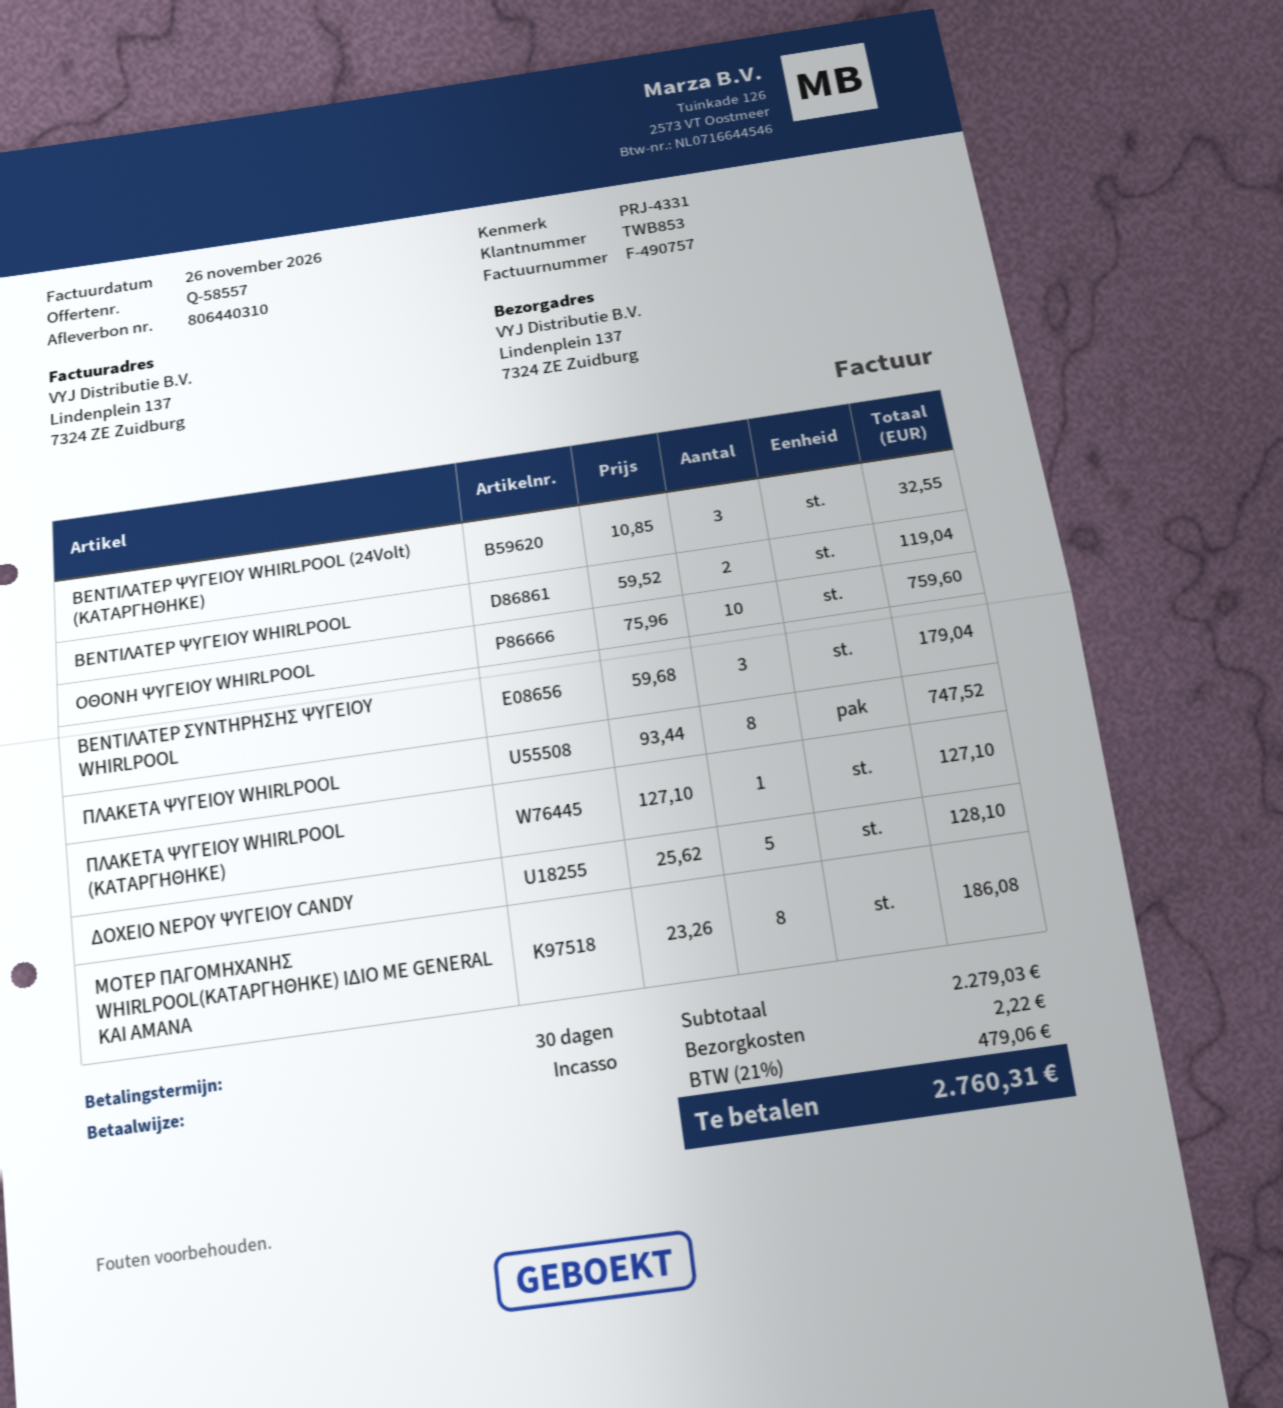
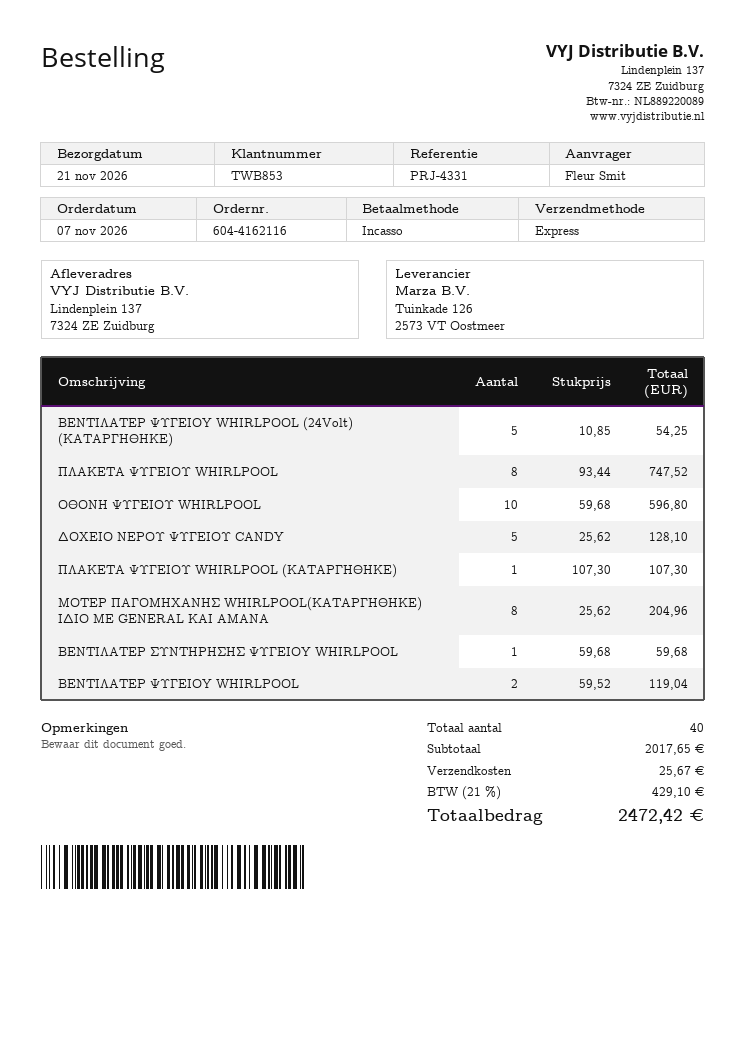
ΒΕΝΤΙΛΑΤΕΡ ΨΥΓΕΙΟY WHIRLPOOL (24Volt) (ΚΑΤΑΡΓΗΘΗΚΕ): 3 x 10.85 = 32.55 -> 5 x 10.85 = 54.25
ΟΘΟΝΗ ΨΥΓΕΙΟΥ WHIRLPOOL: 10 x 75.96 = 759.60 -> 10 x 59.68 = 596.80
ΒΕΝΤΙΛΑΤΕΡ ΣΥΝΤΗΡΗΣΗΣ ΨΥΓΕΙΟY WHIRLPOOL: 3 x 59.68 = 179.04 -> 1 x 59.68 = 59.68
ΠΛΑΚΕΤΑ ΨΥΓΕΙΟΥ WHIRLPOOL (ΚΑΤΑΡΓΗΘΗΚΕ): 1 x 127.10 = 127.10 -> 1 x 107.30 = 107.30
ΜΟΤΕΡ ΠΑΓΟΜΗΧΑΝΗΣ WHIRLPOOL(ΚΑΤΑΡΓΗΘΗΚΕ) ΙΔΙΟ ΜΕ GENERAL KAI AMANA: 8 x 23.26 = 186.08 -> 8 x 25.62 = 204.96
subtotal: 2279.03 -> 2017.65
shipping: 2.22 -> 25.67
tax: 21% = 479.06 -> 21% = 429.10
total: 2760.31 -> 2472.42

